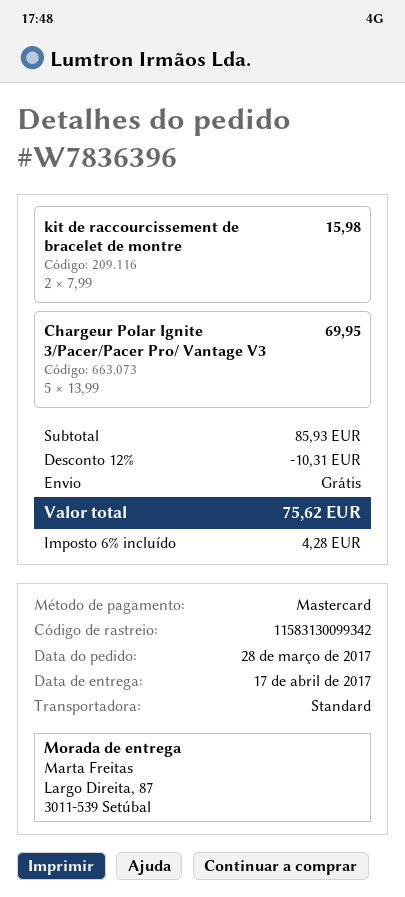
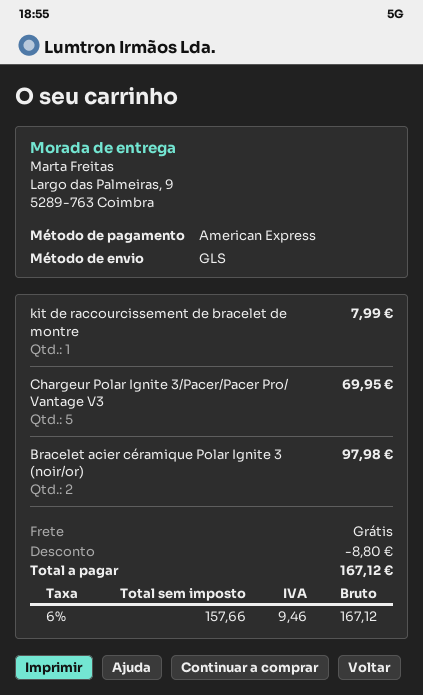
payment method: Mastercard -> American Express
shipping method: standard -> GLS
ship to: Largo Direita, 87, 3011-539 Setúbal -> Largo das Palmeiras, 9, 5289-763 Coimbra
kit de raccourcissement de bracelet de montre: 2 for 15.98 -> 1 for 7.99
Bracelet acier céramique Polar Ignite 3 (noir/or): none -> 2 for 97.98
discount: 10.31 -> 8.80
tax: 6% = 4.28 -> 6% = 9.46
total: 75.62 -> 167.12

